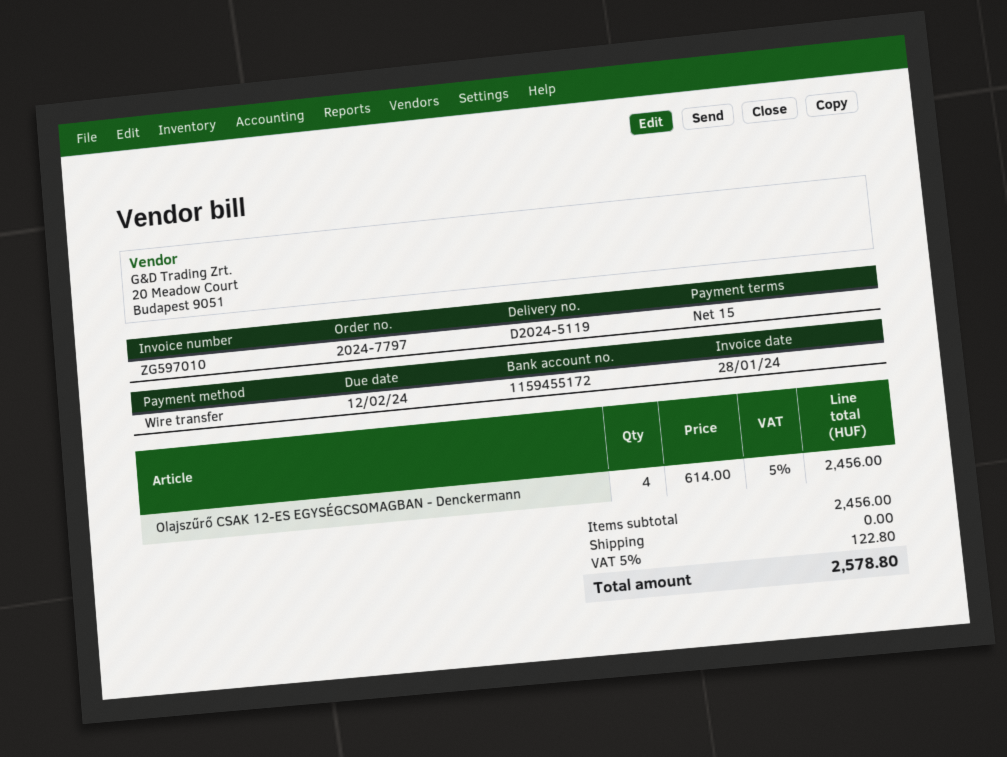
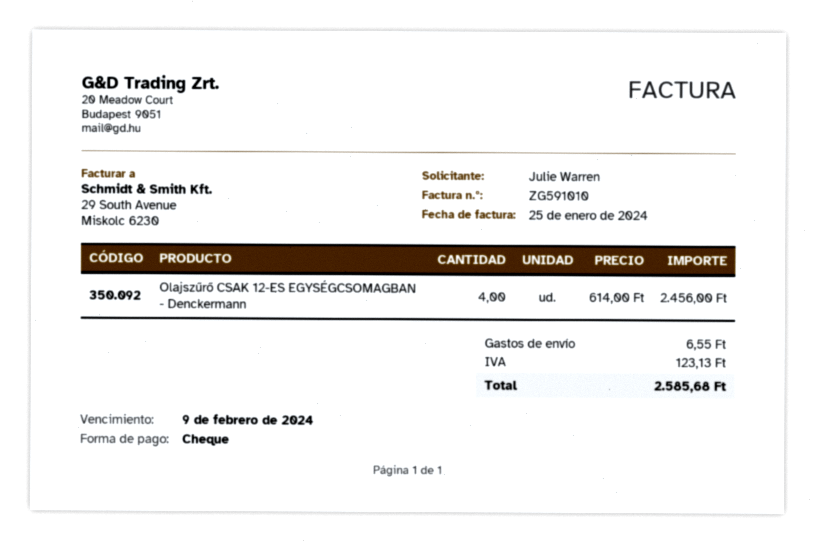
invoice number: ZG597010 -> ZG591010
invoice date: 2024-01-28 -> 2024-01-25
due date: 2024-02-12 -> 2024-02-09
payment method: bank transfer -> cheque
shipping: 0.00 -> 6.55
tax: 122.80 -> 123.13
total: 2578.80 -> 2585.68

